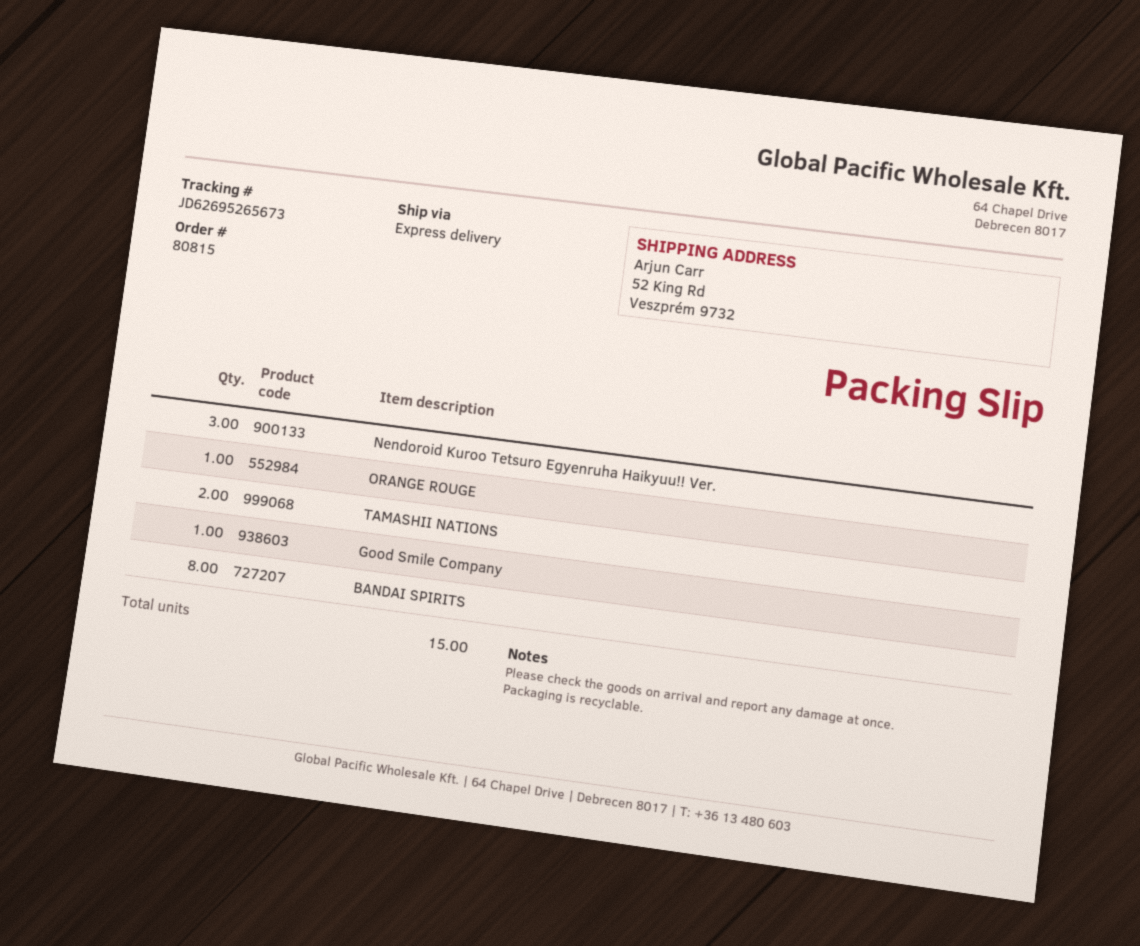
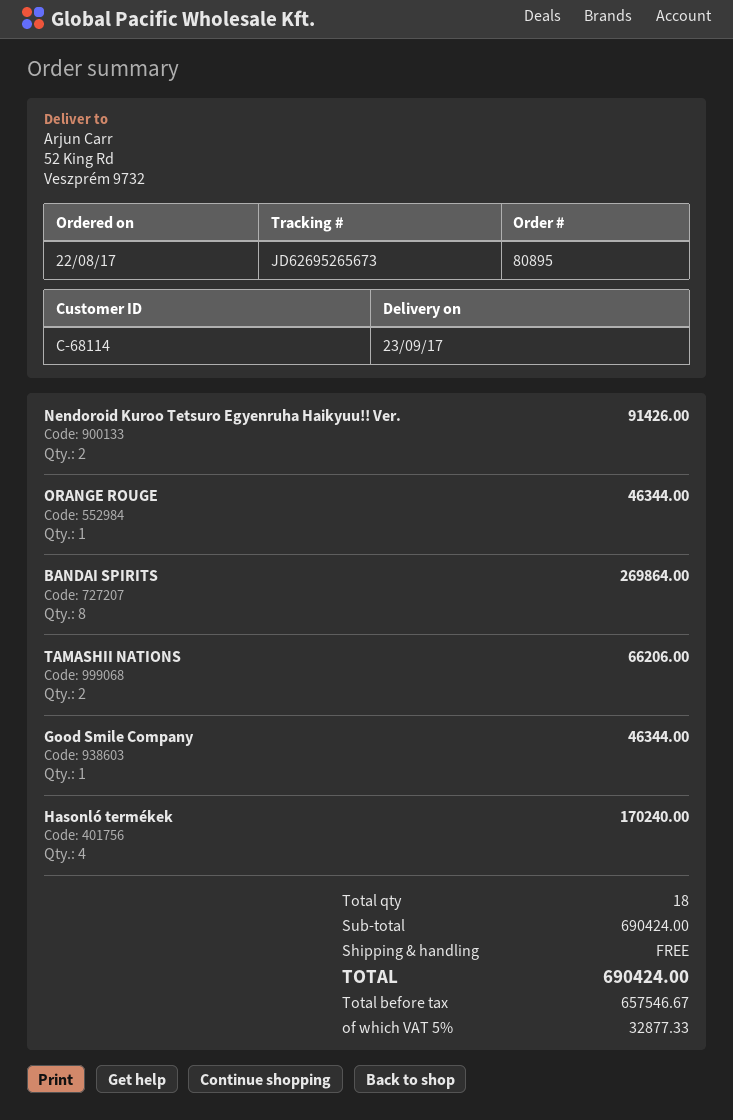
order number: 80815 -> 80895
Nendoroid Kuroo Tetsuro Egyenruha Haikyuu!! Ver.: 3 -> 2
Hasonló termékek: none -> 4
total quantity: 15 -> 18

